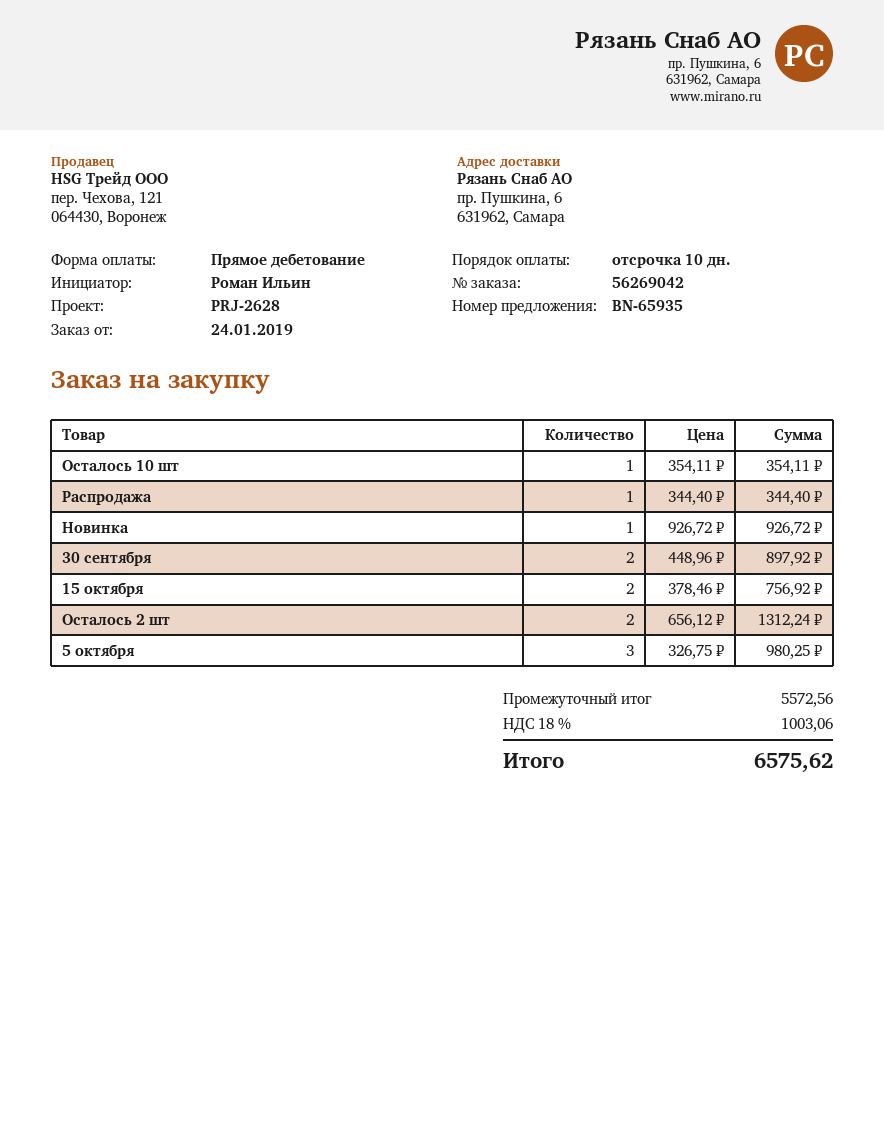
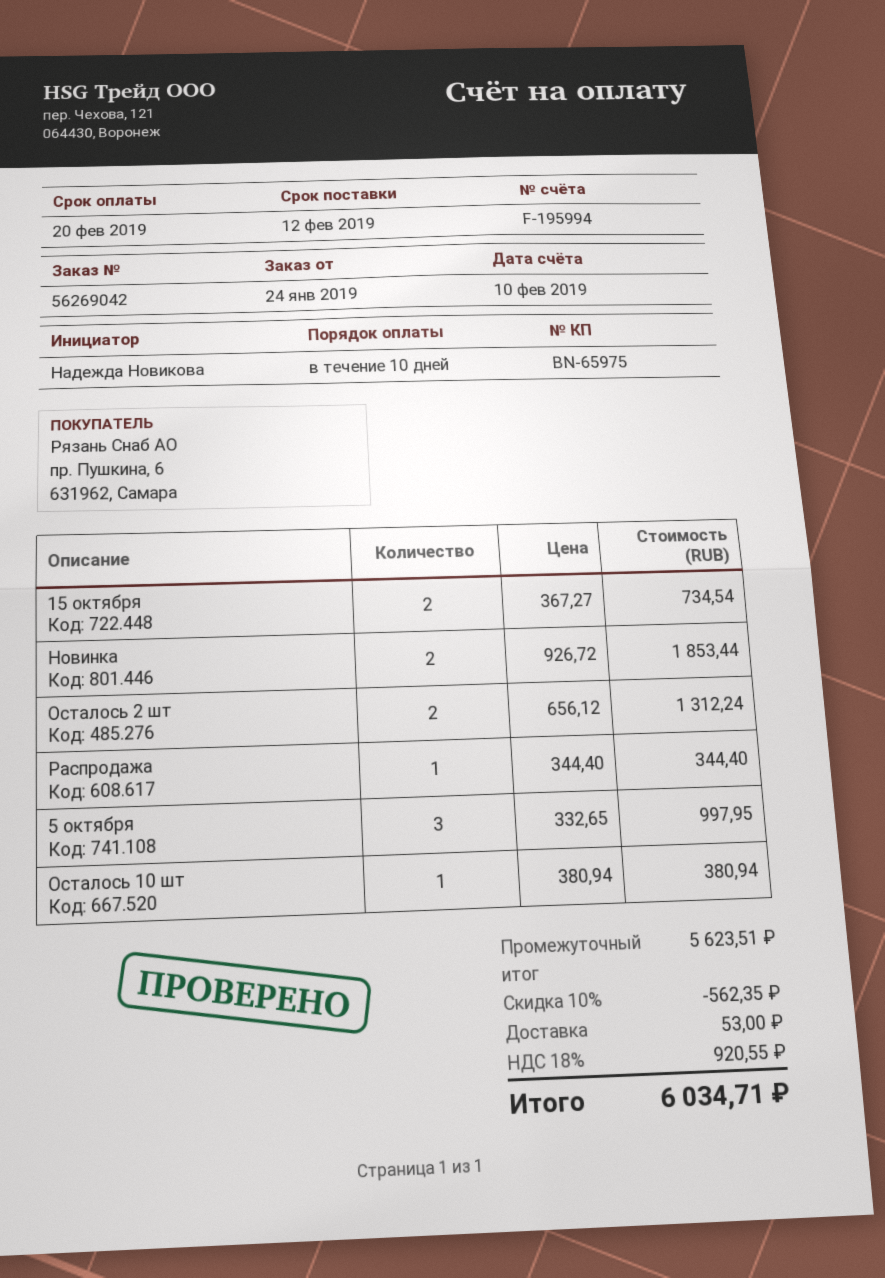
quote number: BN-65935 -> BN-65975
ordered by: Роман Ильин -> Надежда Новикова
Осталось 10 шт: 1 x 354.11 = 354.11 -> 1 x 380.94 = 380.94
Новинка: 1 x 926.72 = 926.72 -> 2 x 926.72 = 1853.44
30 сентября: 2 x 448.96 = 897.92 -> none
15 октября: 2 x 378.46 = 756.92 -> 2 x 367.27 = 734.54
5 октября: 3 x 326.75 = 980.25 -> 3 x 332.65 = 997.95
subtotal: 5572.56 -> 5623.51
discount: none -> 10% = 562.35
shipping: none -> 53.00
tax: 18% = 1003.06 -> 18% = 920.55
total: 6575.62 -> 6034.71

